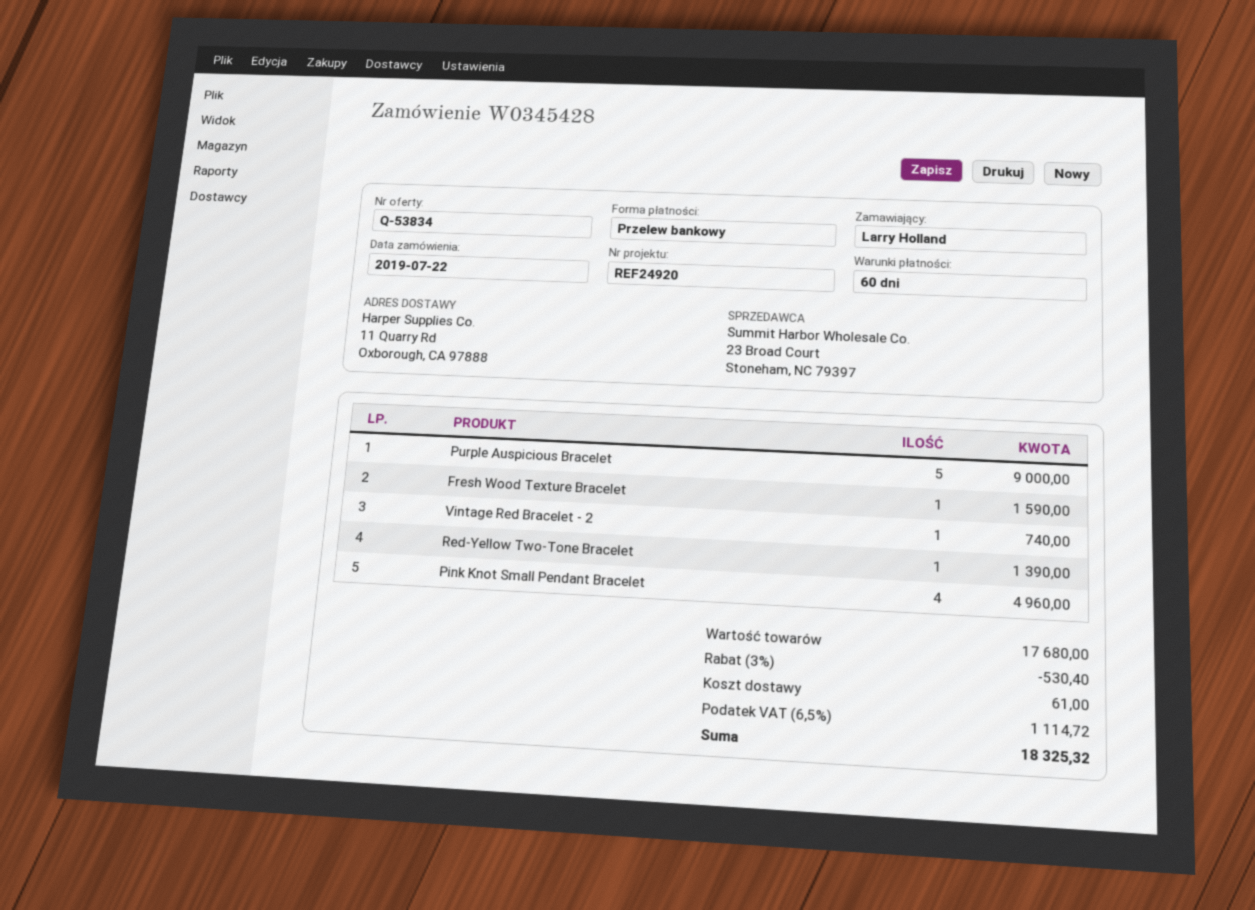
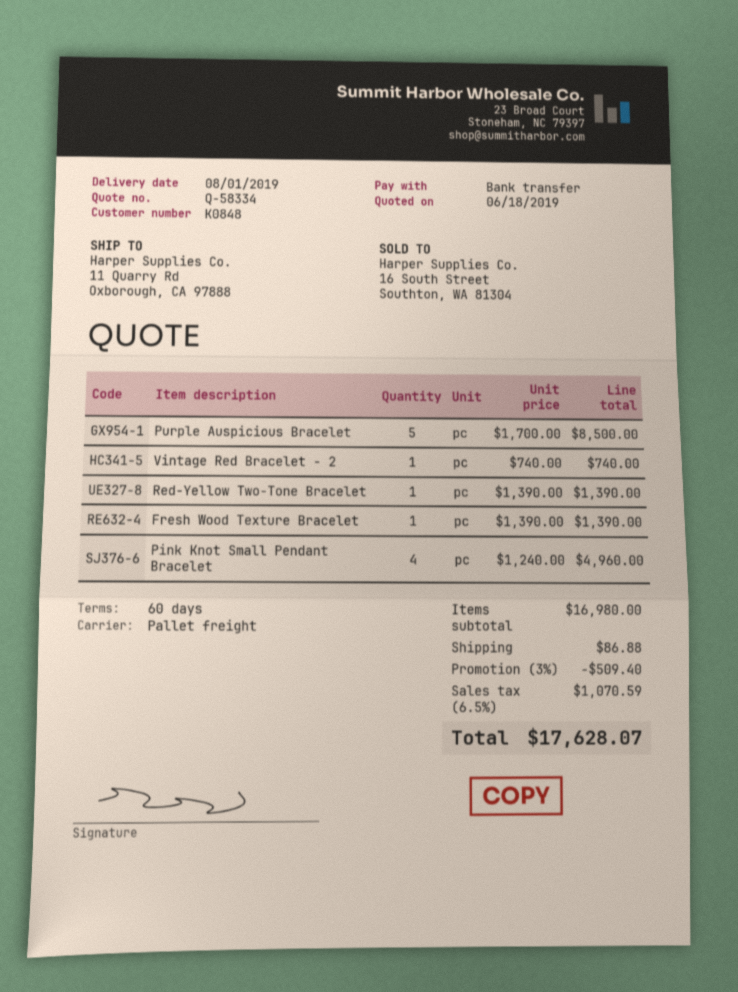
quote number: Q-53834 -> Q-58334
Purple Auspicious Bracelet: 5 for 9000.00 -> 5 for 8500.00
Fresh Wood Texture Bracelet: 1 for 1590.00 -> 1 for 1390.00
subtotal: 17680.00 -> 16980.00
discount: 3% = 530.40 -> 3% = 509.40
shipping: 61.00 -> 86.88
tax: 6.5% = 1114.72 -> 6.5% = 1070.59
total: 18325.32 -> 17628.07

